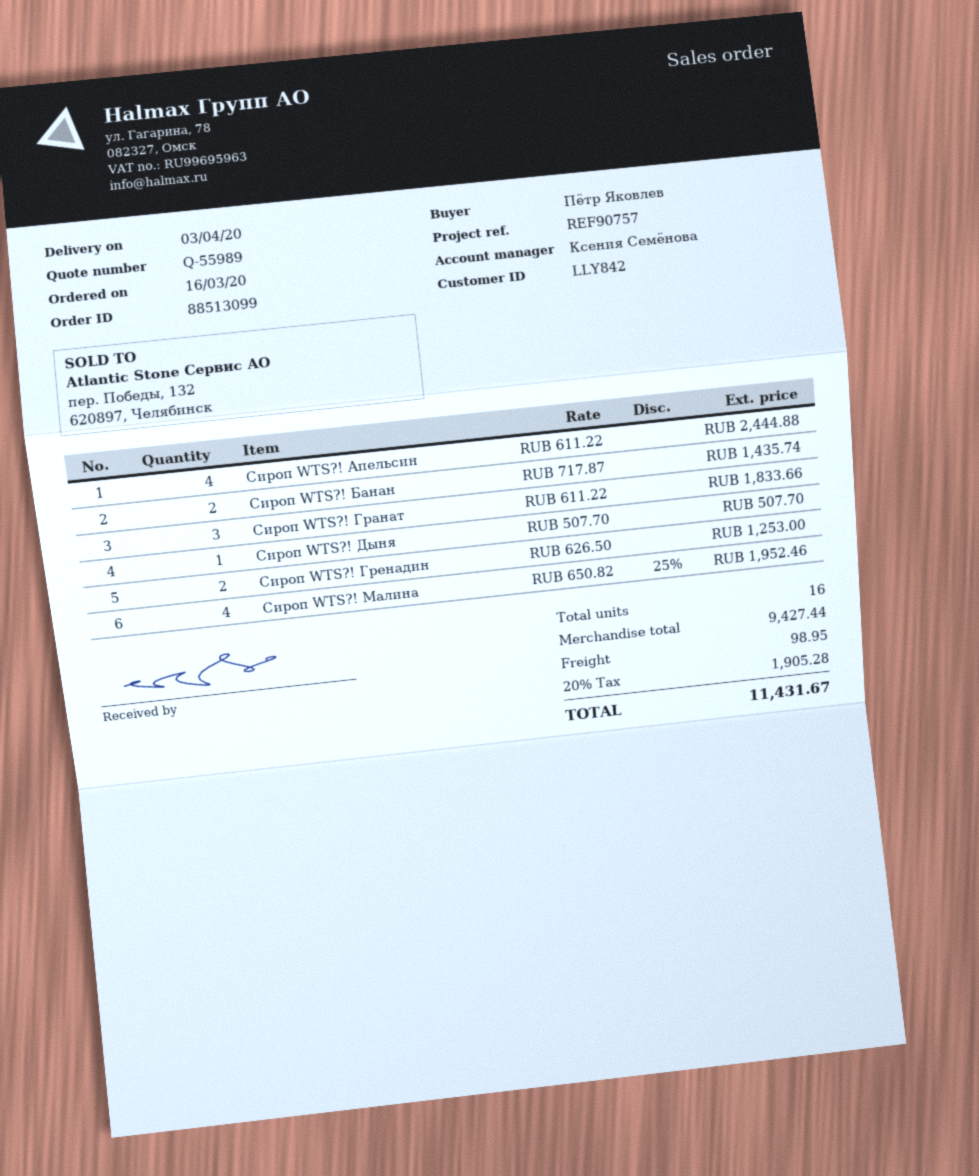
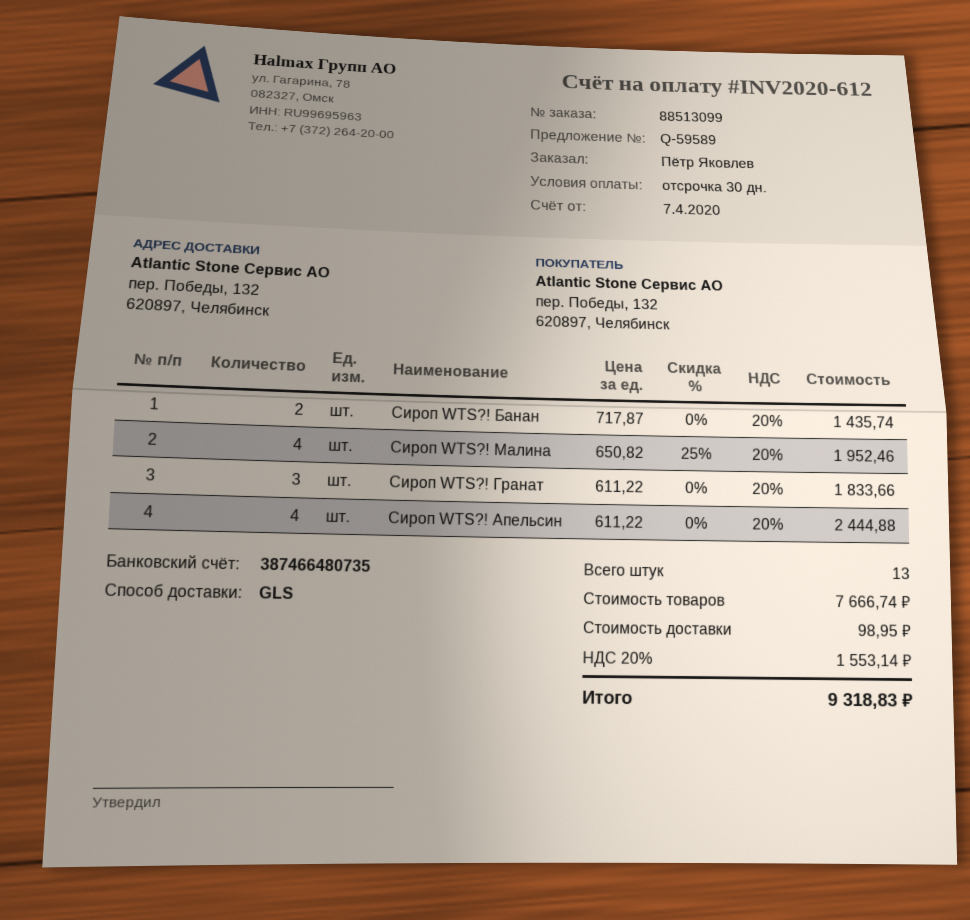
quote number: Q-55989 -> Q-59589
Сироп WTS?! Дыня: 1 x 507.70 = 507.70 -> none
Сироп WTS?! Гренадин: 2 x 626.50 = 1253.00 -> none
total quantity: 16 -> 13
subtotal: 9427.44 -> 7666.74
tax: 20% = 1905.28 -> 20% = 1553.14
total: 11431.67 -> 9318.83

